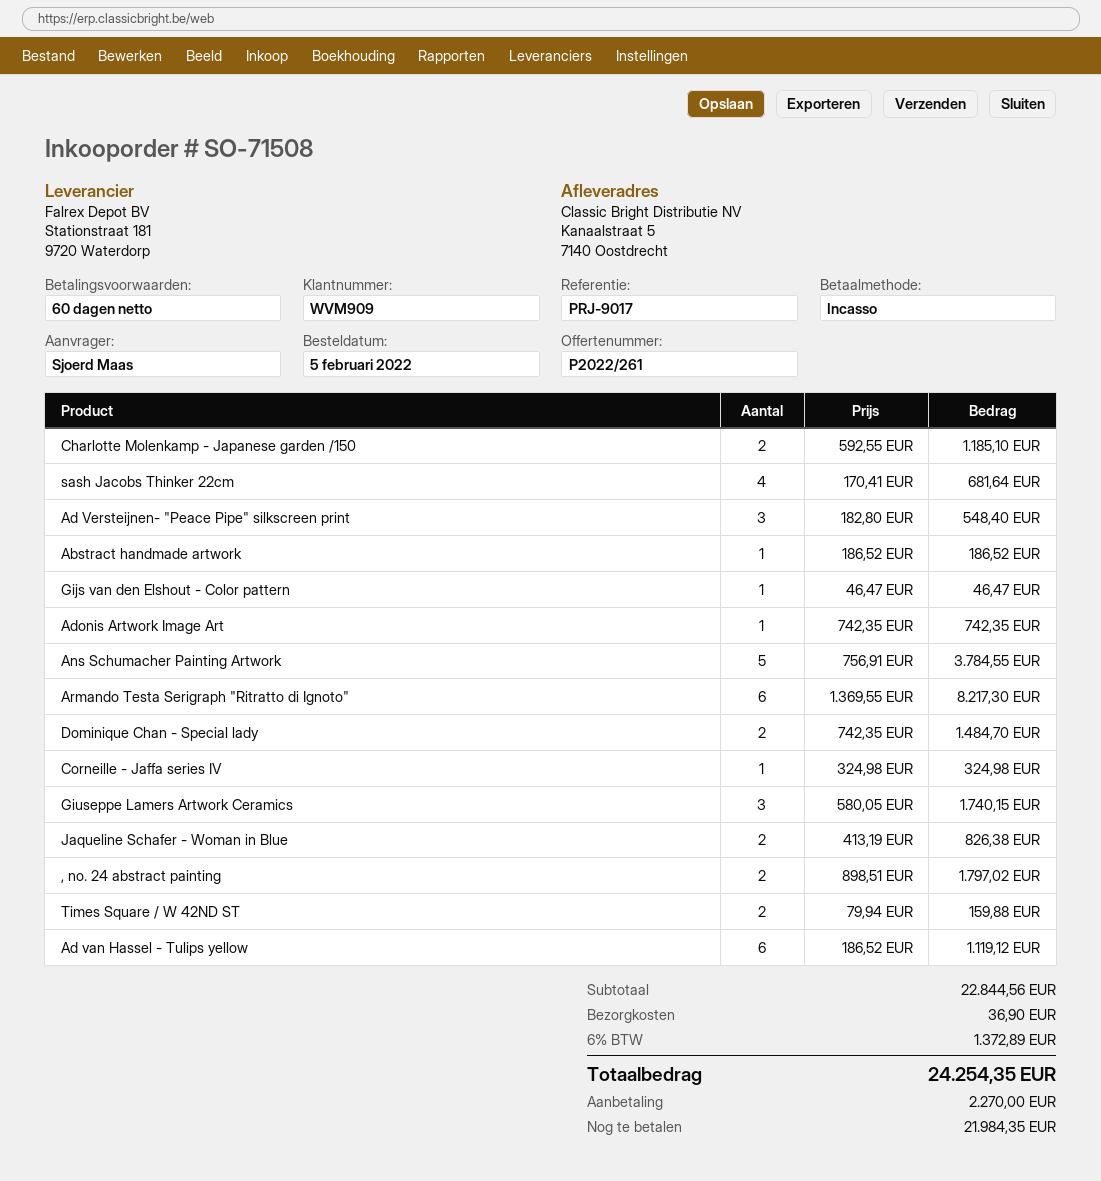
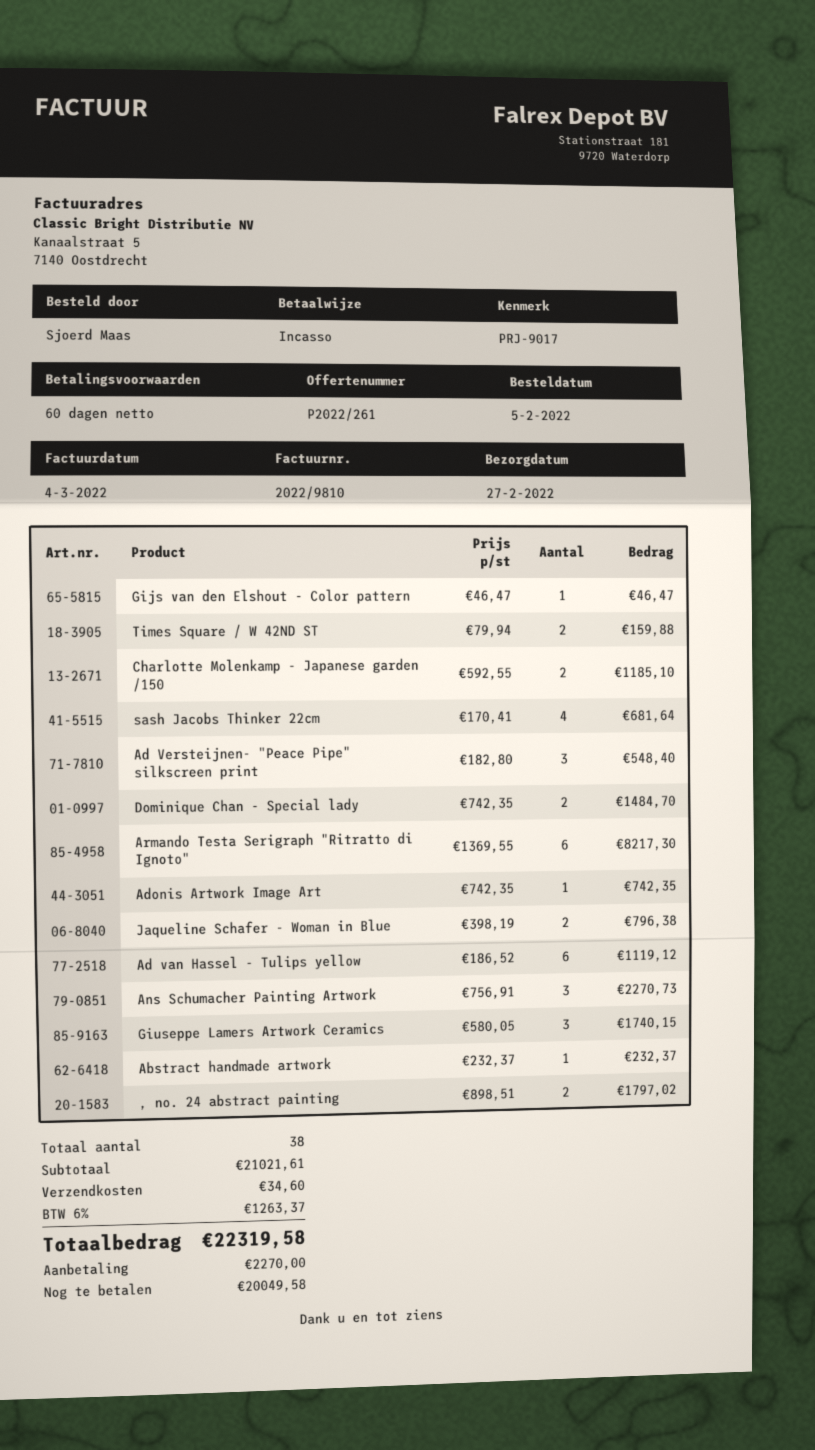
Abstract handmade artwork: 1 x 186.52 = 186.52 -> 1 x 232.37 = 232.37
Ans Schumacher Painting Artwork: 5 x 756.91 = 3784.55 -> 3 x 756.91 = 2270.73
Corneille - Jaffa series IV: 1 x 324.98 = 324.98 -> none
Jaqueline Schafer - Woman in Blue: 2 x 413.19 = 826.38 -> 2 x 398.19 = 796.38
subtotal: 22844.56 -> 21021.61
shipping: 36.90 -> 34.60
tax: 6% = 1372.89 -> 6% = 1263.37
total: 24254.35 -> 22319.58
balance: 21984.35 -> 20049.58

